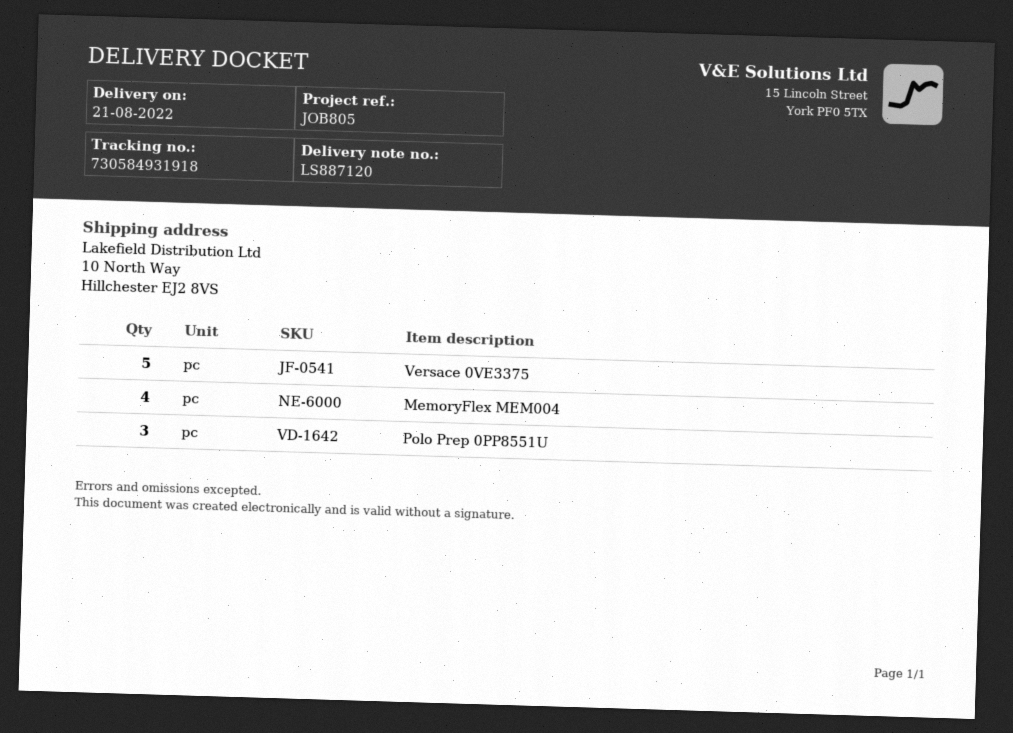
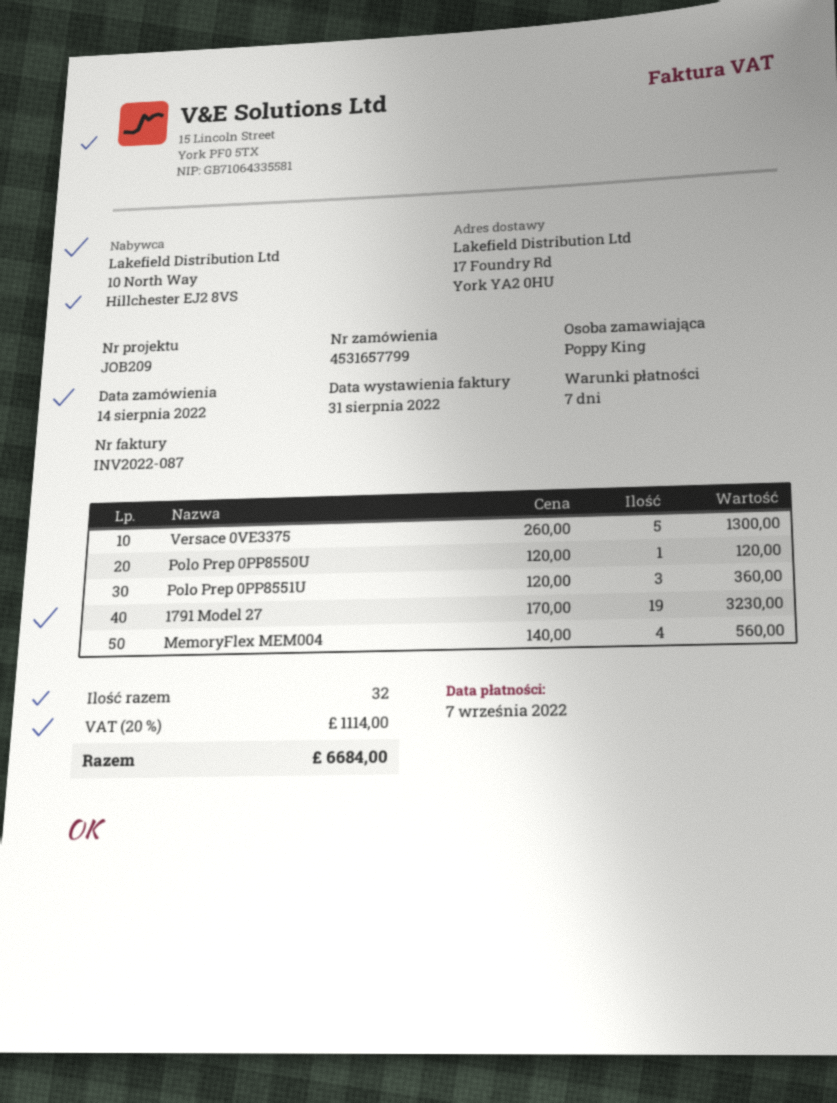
reference: JOB805 -> JOB209
ship to: 10 North Way, Hillchester EJ2 8VS -> 17 Foundry Rd, York YA2 0HU
Polo Prep 0PP8550U: none -> 1
1791 Model 27: none -> 19

